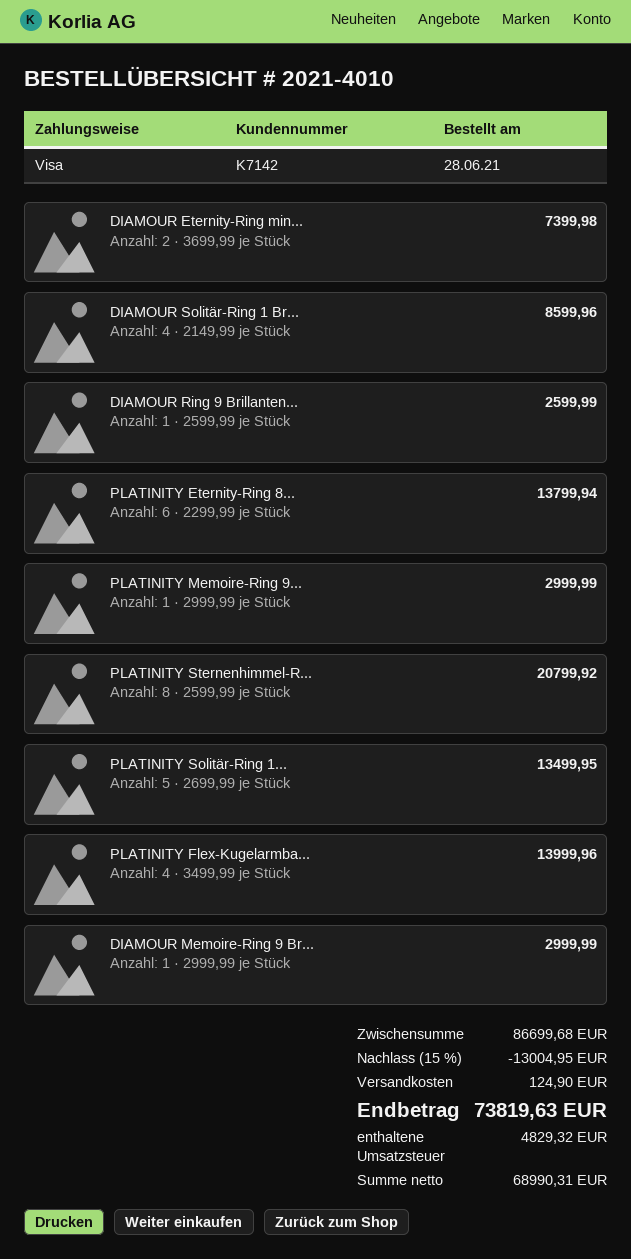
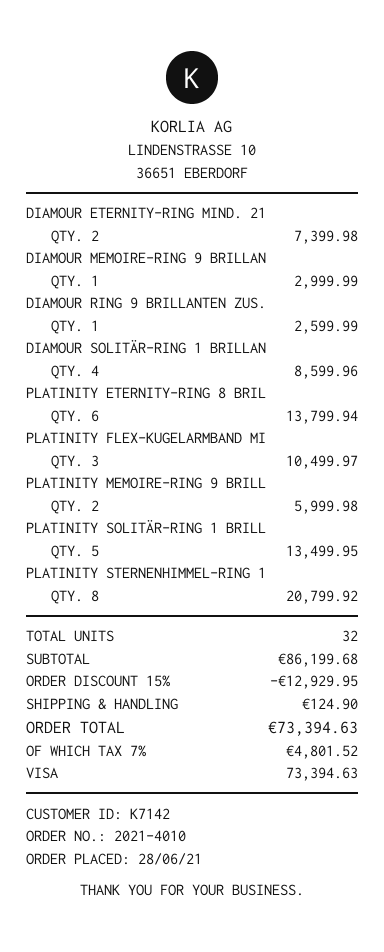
PLATINITY Memoire-Ring 9...: 1 for 2999.99 -> 2 for 5999.98
PLATINITY Flex-Kugelarmba...: 4 for 13999.96 -> 3 for 10499.97
subtotal: 86699.68 -> 86199.68
discount: 15% = 13004.95 -> 15% = 12929.95
tax: 4829.32 -> 4801.52
total: 73819.63 -> 73394.63

